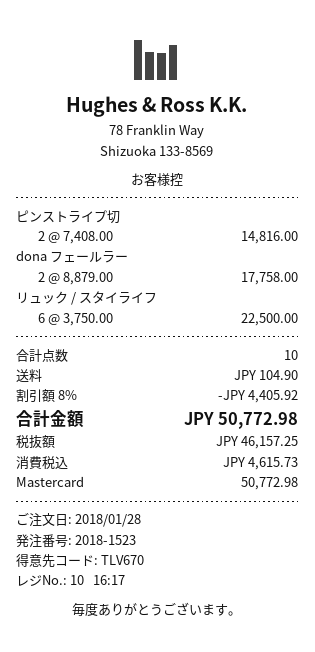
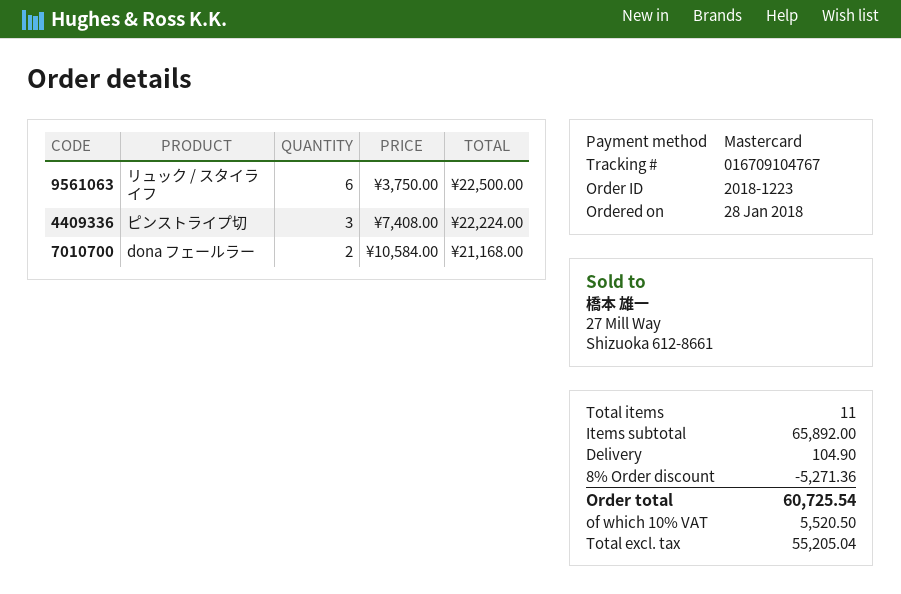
order number: 2018-1523 -> 2018-1223
ピンストライプ切: 2 x 7408.00 = 14816.00 -> 3 x 7408.00 = 22224.00
dona フェールラー: 2 x 8879.00 = 17758.00 -> 2 x 10584.00 = 21168.00
total quantity: 10 -> 11
discount: 8% = 4405.92 -> 8% = 5271.36
net: 46157.25 -> 55205.04
tax: 4615.73 -> 5520.50
total: 50772.98 -> 60725.54

